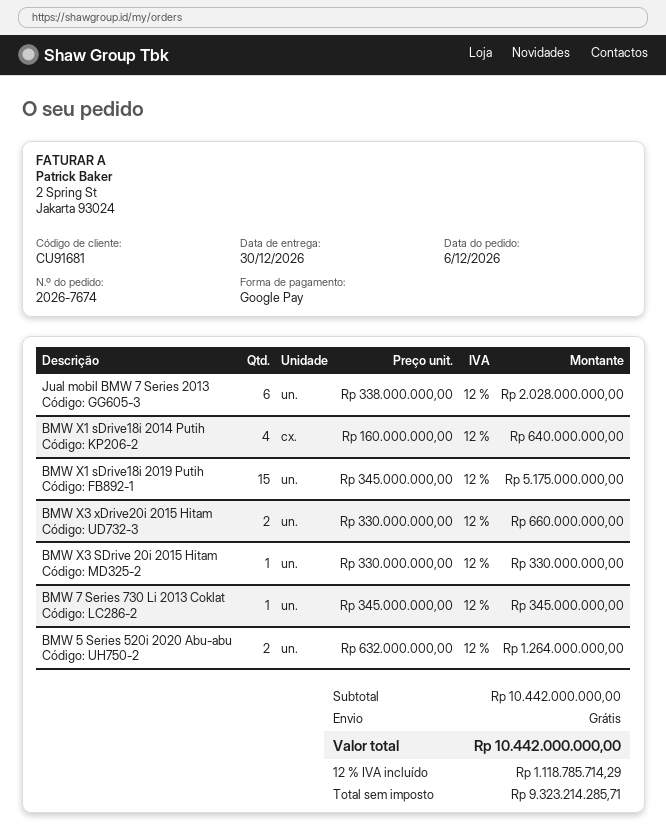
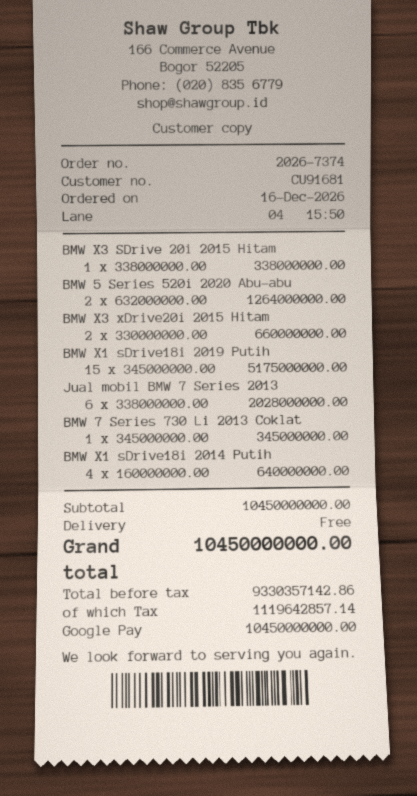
order number: 2026-7674 -> 2026-7374
order date: 2026-12-06 -> 2026-12-16
BMW X3 SDrive 20i 2015 Hitam: 1 x 330000000.00 = 330000000.00 -> 1 x 338000000.00 = 338000000.00
subtotal: 10442000000.00 -> 10450000000.00
net: 9323214285.71 -> 9330357142.86
tax: 1118785714.29 -> 1119642857.14
total: 10442000000.00 -> 10450000000.00

